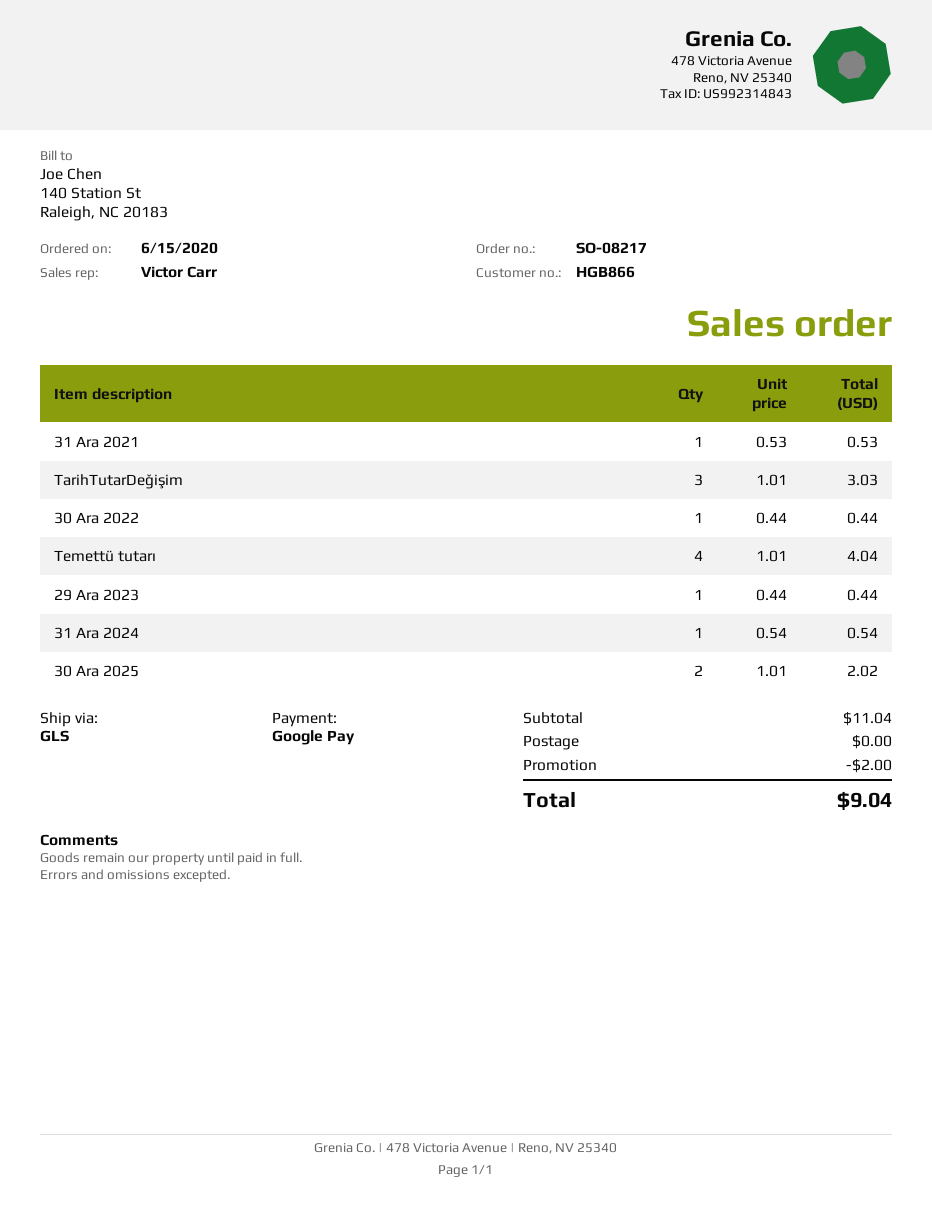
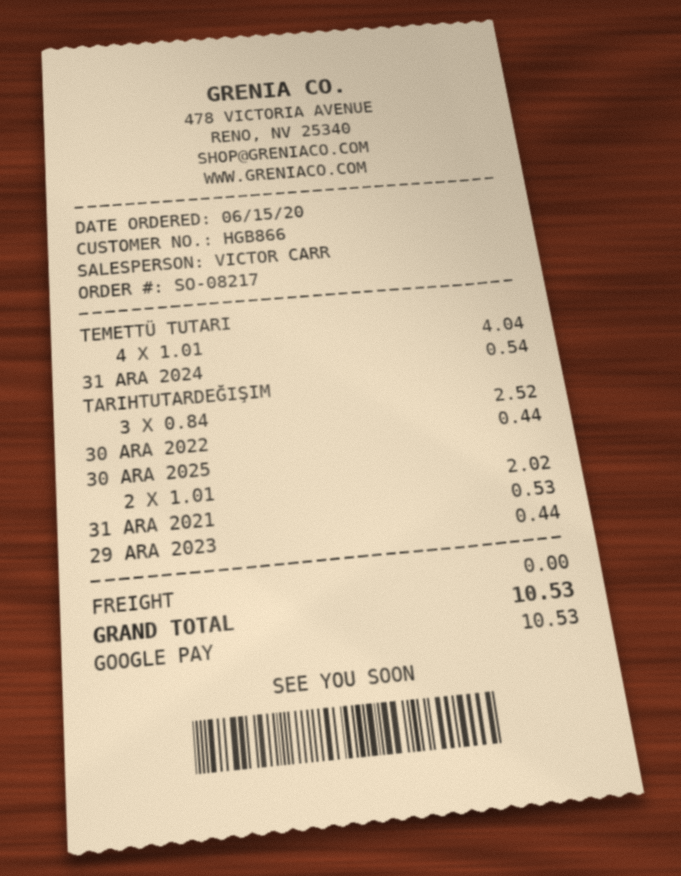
TarihTutarDeğişim: 3 x 1.01 = 3.03 -> 3 x 0.84 = 2.52
discount: 2.00 -> none
total: 9.04 -> 10.53

